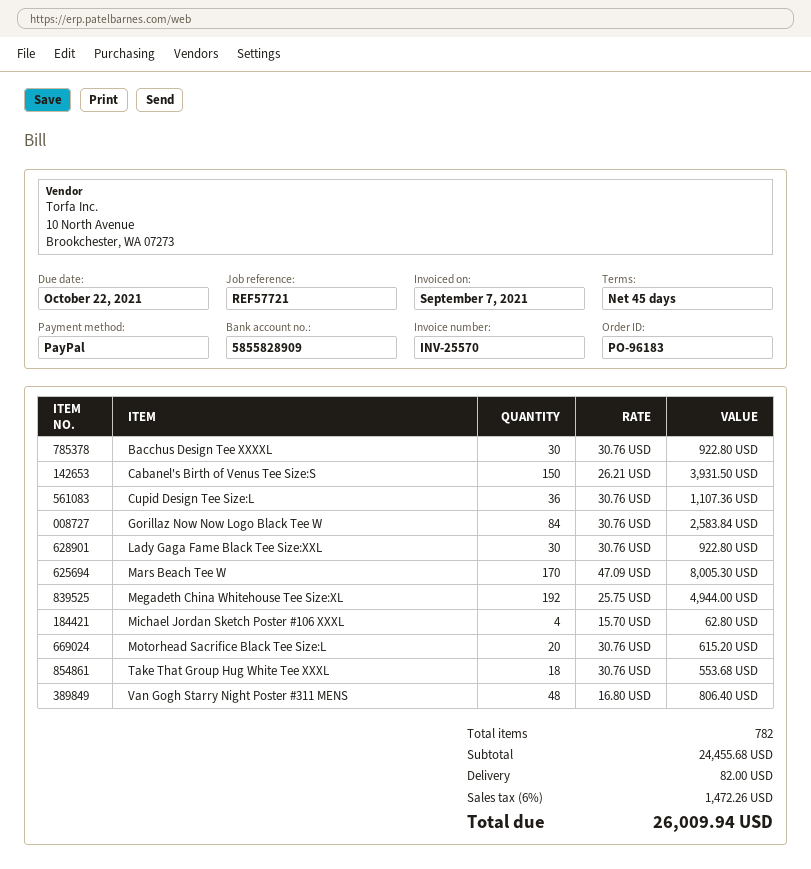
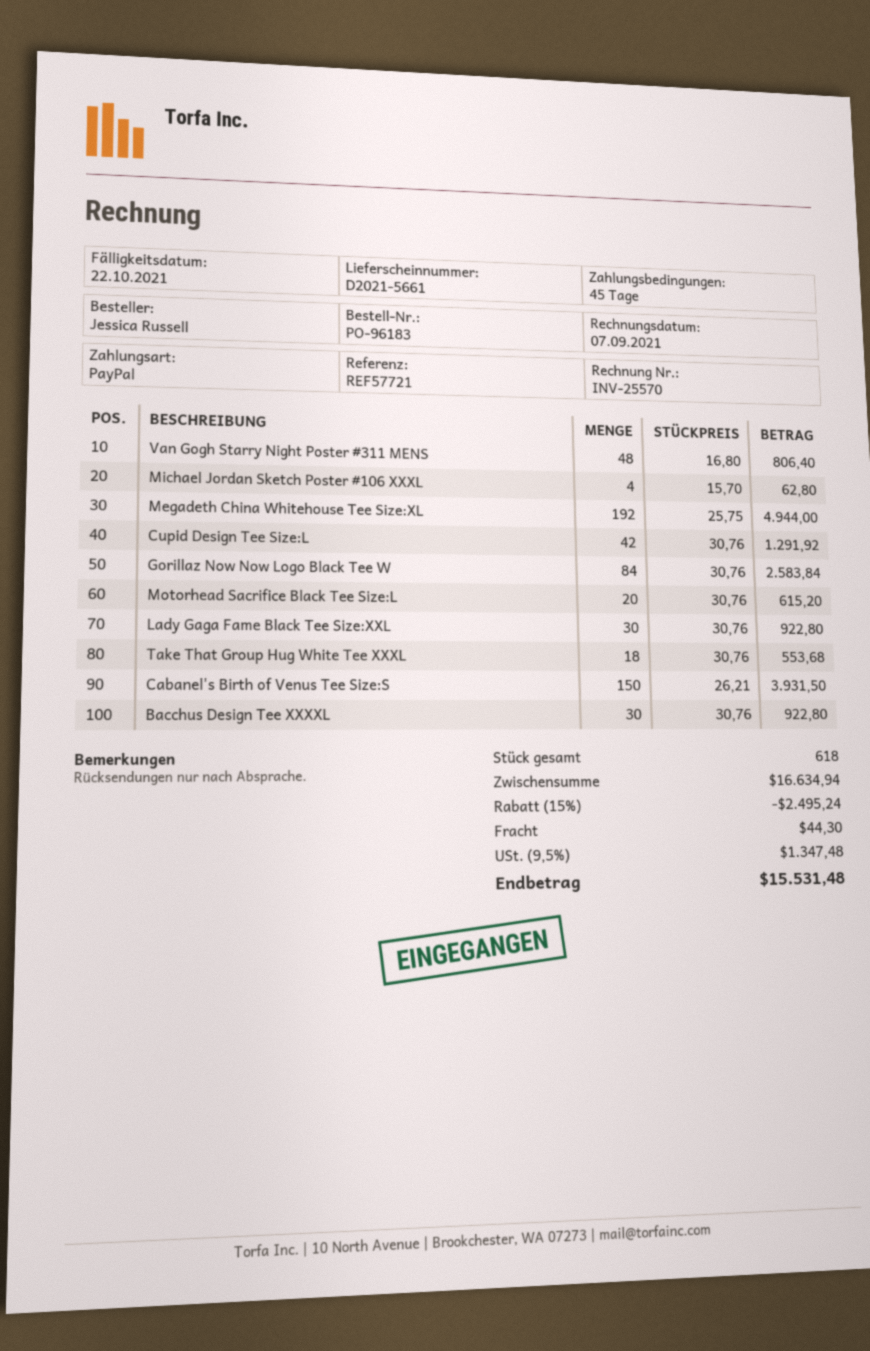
Cupid Design Tee Size:L: 36 x 30.76 = 1107.36 -> 42 x 30.76 = 1291.92
Mars Beach Tee W: 170 x 47.09 = 8005.30 -> none
total quantity: 782 -> 618
subtotal: 24455.68 -> 16634.94
discount: none -> 15% = 2495.24
shipping: 82.00 -> 44.30
tax: 6% = 1472.26 -> 9.5% = 1347.48
total: 26009.94 -> 15531.48

